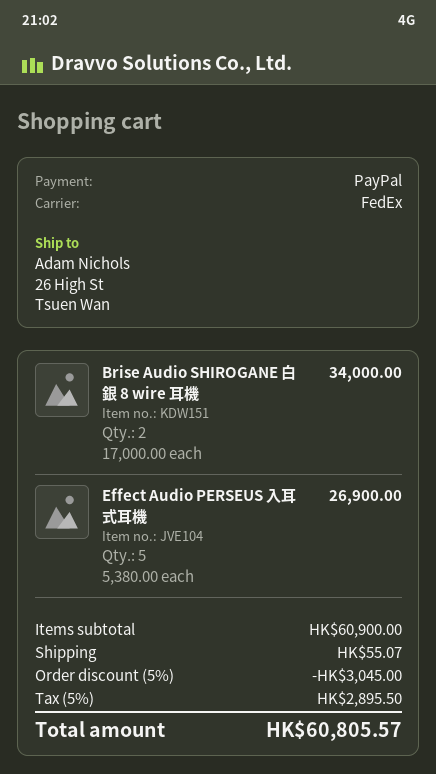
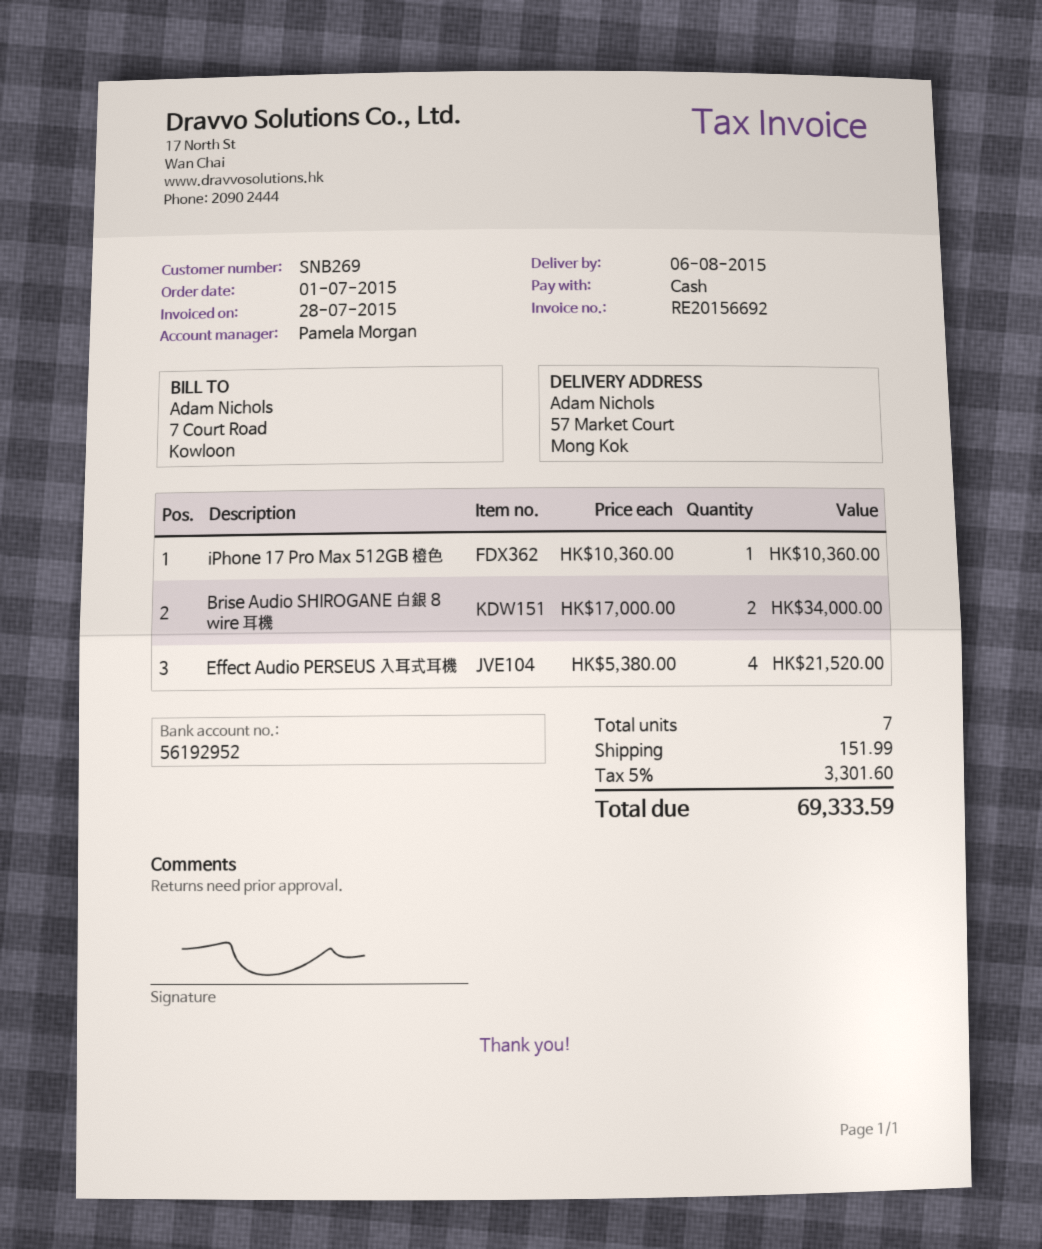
payment method: PayPal -> cash
ship to: 26 High St, Tsuen Wan -> 57 Market Court, Mong Kok
Effect Audio PERSEUS 入耳式耳機: 5 x 5380.00 = 26900.00 -> 4 x 5380.00 = 21520.00
iPhone 17 Pro Max 512GB 橙色: none -> 1 x 10360.00 = 10360.00
discount: 5% = 3045.00 -> none
shipping: 55.07 -> 151.99
tax: 5% = 2895.50 -> 5% = 3301.60
total: 60805.57 -> 69333.59

